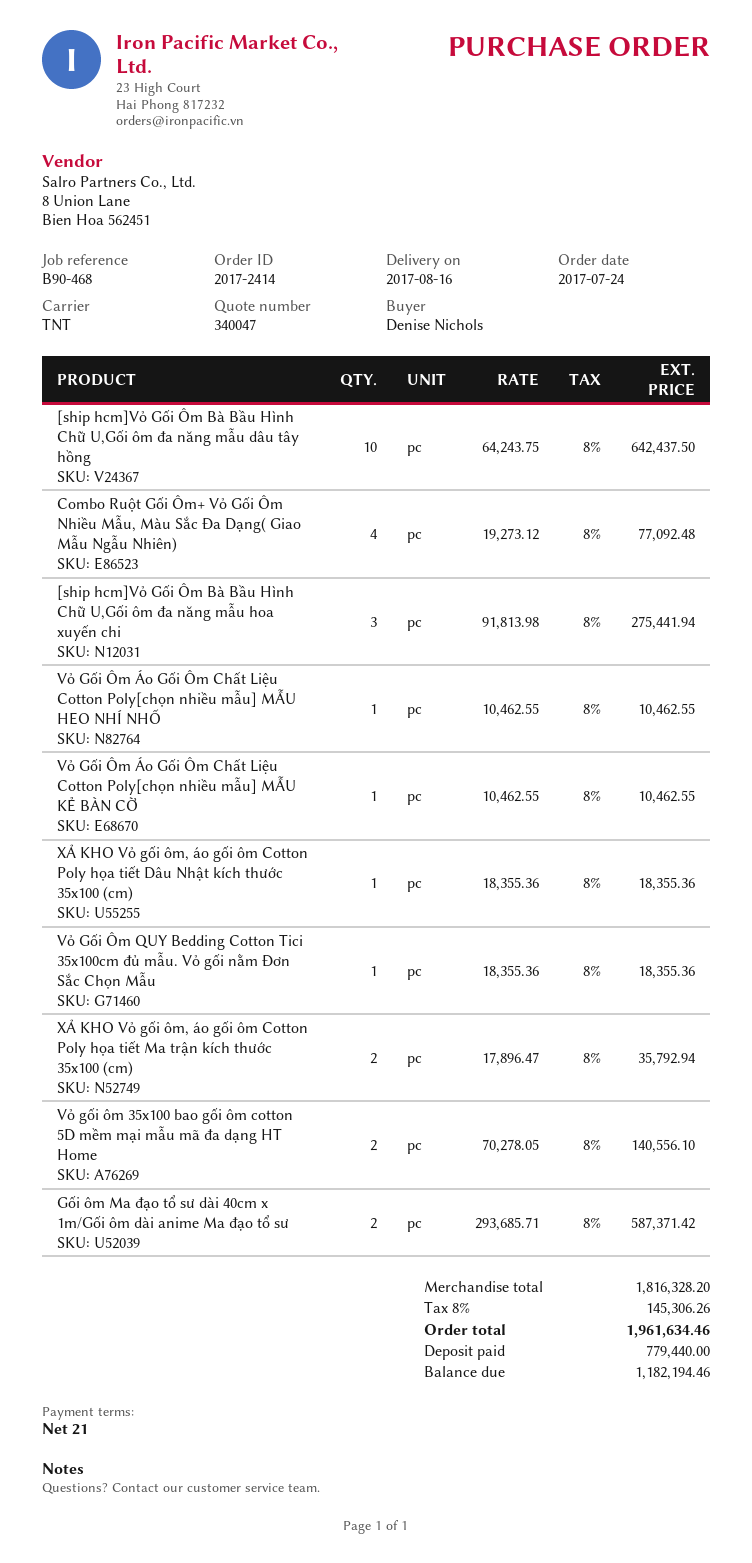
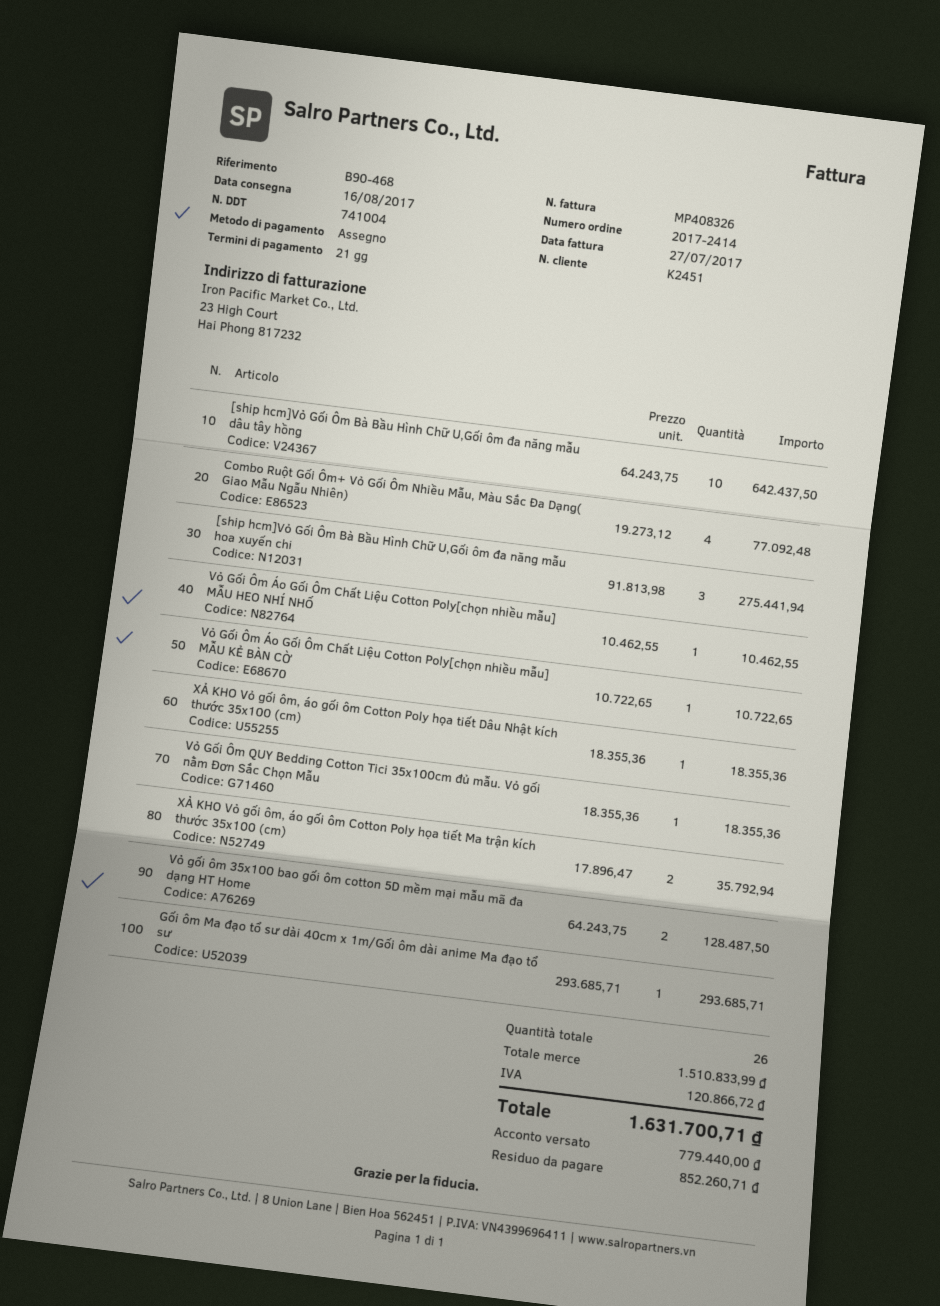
Vỏ Gối Ôm Áo Gối Ôm Chất Liệu Cotton Poly[chọn nhiều mẫu] MẪU KẺ BÀN CỜ: 1 x 10462.55 = 10462.55 -> 1 x 10722.65 = 10722.65
Vỏ gối ôm 35x100 bao gối ôm cotton 5D mềm mại mẫu mã đa dạng HT Home: 2 x 70278.05 = 140556.10 -> 2 x 64243.75 = 128487.50
Gối ôm Ma đạo tổ sư dài 40cm x 1m/Gối ôm dài anime Ma đạo tổ sư: 2 x 293685.71 = 587371.42 -> 1 x 293685.71 = 293685.71
subtotal: 1816328.20 -> 1510833.99
tax: 145306.26 -> 120866.72
total: 1961634.46 -> 1631700.71
balance: 1182194.46 -> 852260.71

